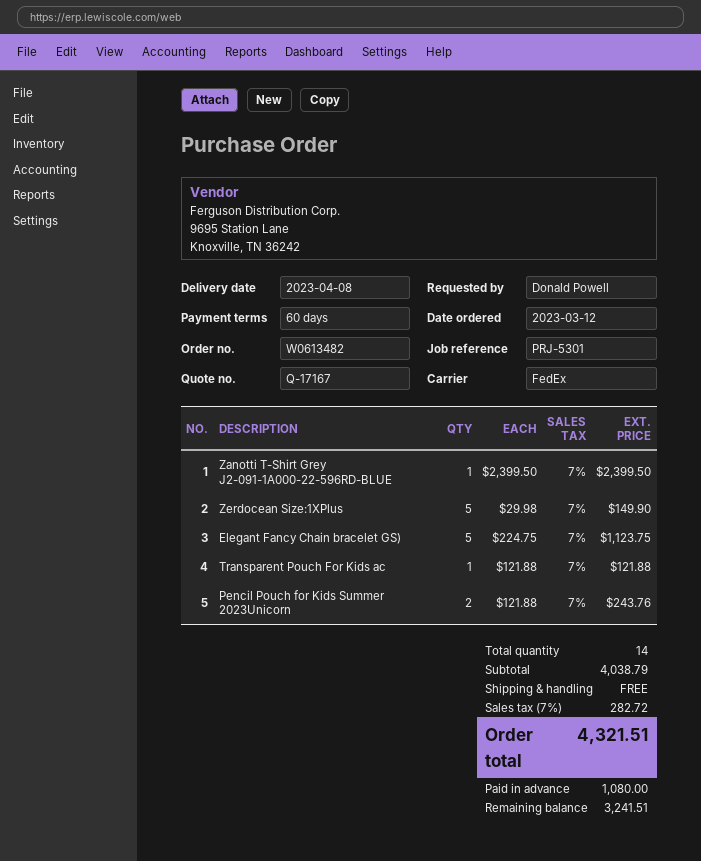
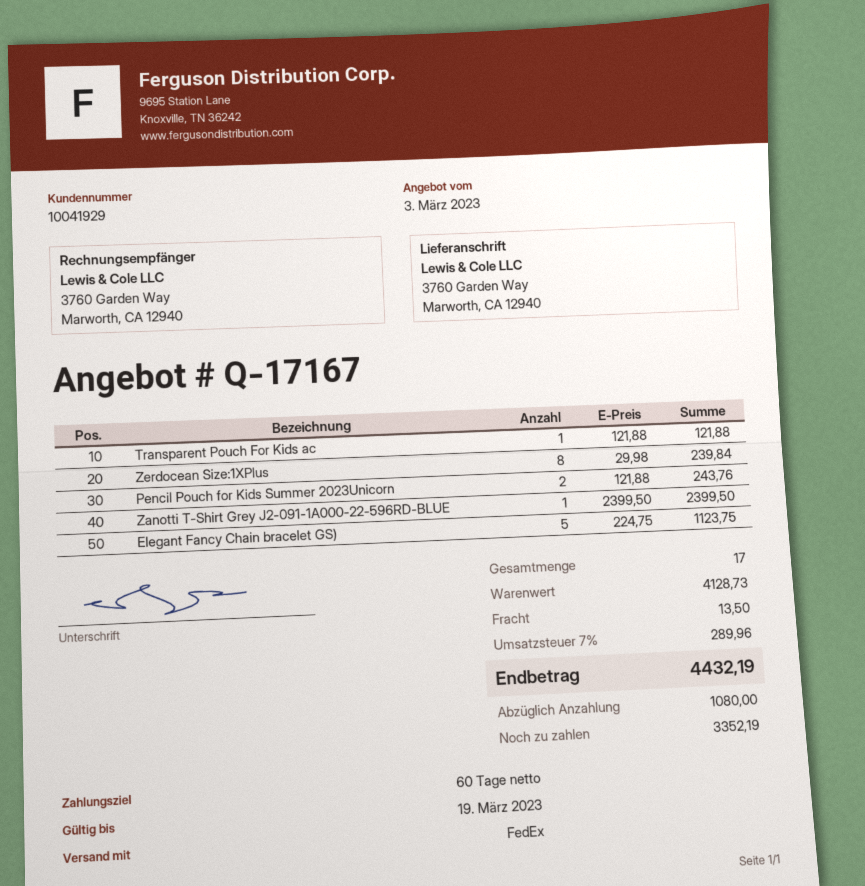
Zerdocean Size:1XPlus: 5 x 29.98 = 149.90 -> 8 x 29.98 = 239.84
total quantity: 14 -> 17
subtotal: 4038.79 -> 4128.73
shipping: 0.00 -> 13.50
tax: 7% = 282.72 -> 7% = 289.96
total: 4321.51 -> 4432.19
balance: 3241.51 -> 3352.19

